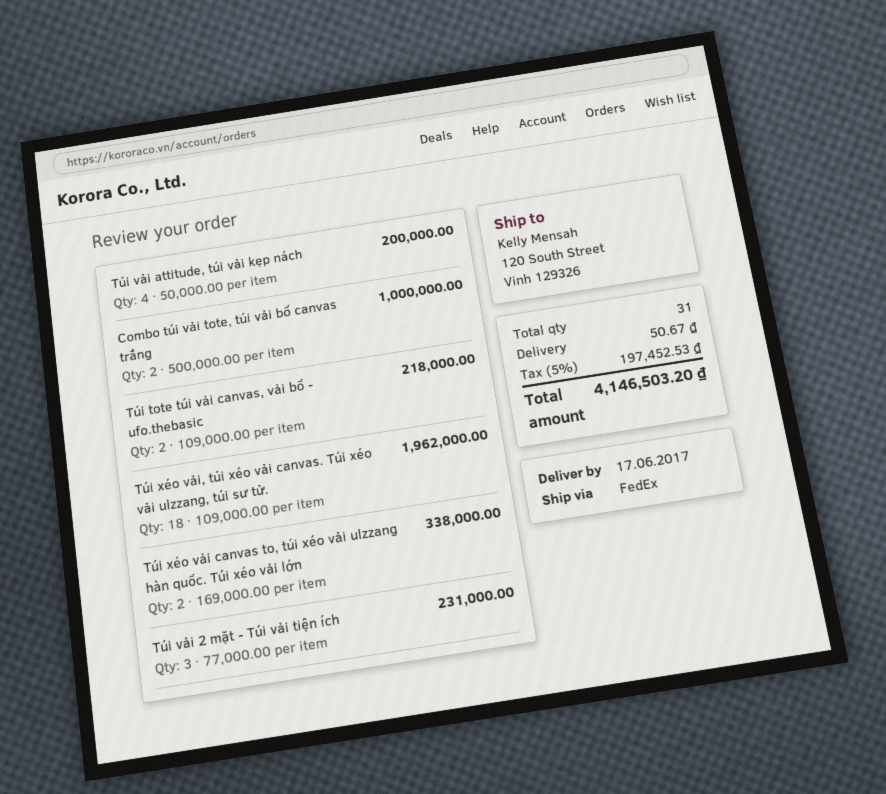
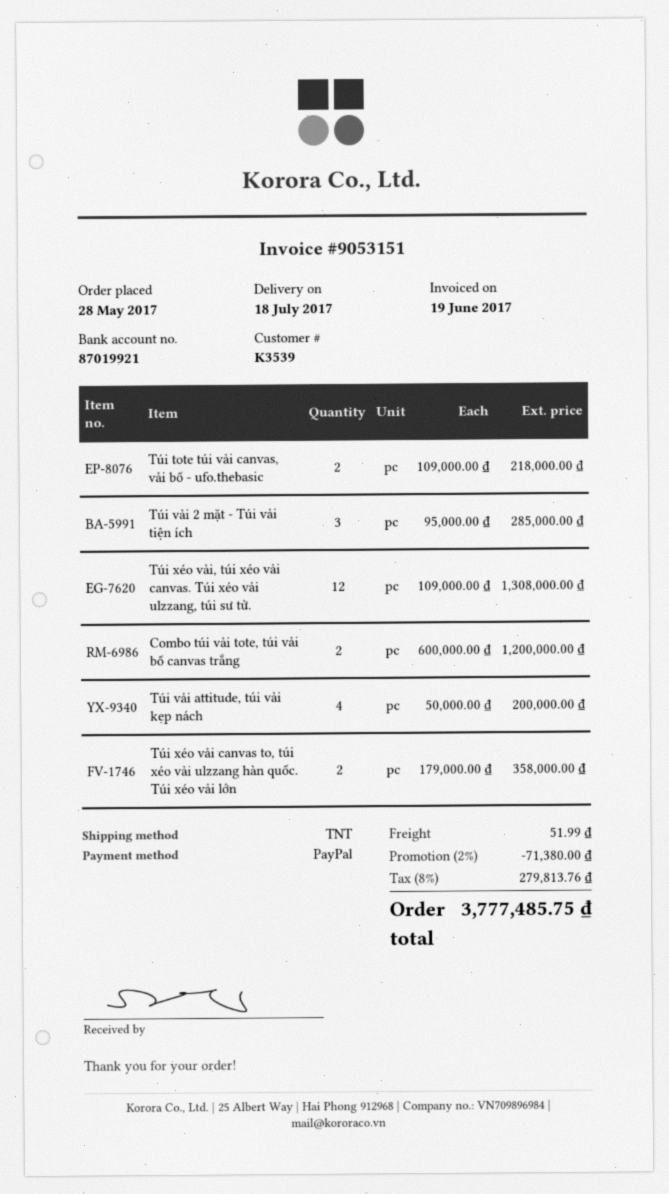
delivery date: 2017-06-17 -> 2017-07-18
shipping method: FedEx -> TNT
Combo túi vải tote, túi vải bố canvas trắng: 2 x 500000.00 = 1000000.00 -> 2 x 600000.00 = 1200000.00
Túi xéo vải, túi xéo vải canvas. Túi xéo vải ulzzang, túi sư tử.: 18 x 109000.00 = 1962000.00 -> 12 x 109000.00 = 1308000.00
Túi xéo vải canvas to, túi xéo vải ulzzang hàn quốc. Túi xéo vải lớn: 2 x 169000.00 = 338000.00 -> 2 x 179000.00 = 358000.00
Túi vải 2 mặt - Túi vải tiện ích: 3 x 77000.00 = 231000.00 -> 3 x 95000.00 = 285000.00
discount: none -> 2% = 71380.00
shipping: 50.67 -> 51.99
tax: 5% = 197452.53 -> 8% = 279813.76
total: 4146503.20 -> 3777485.75

